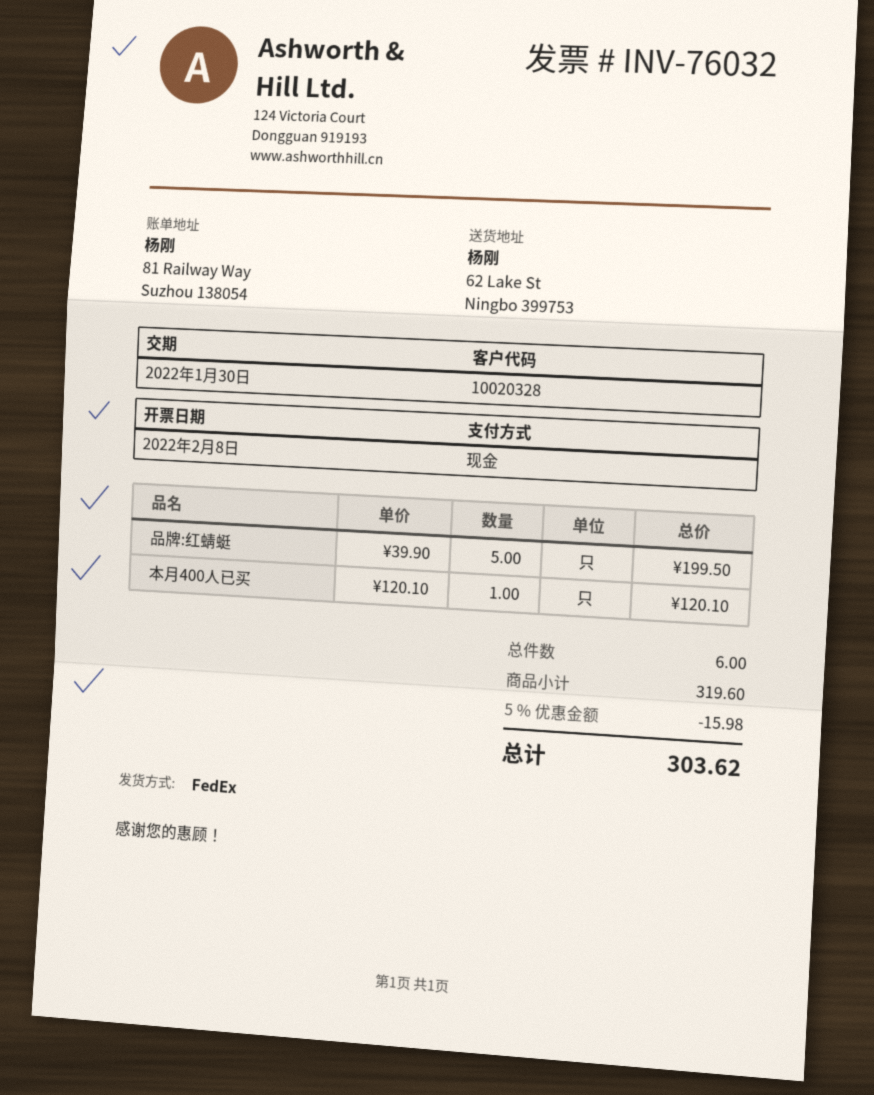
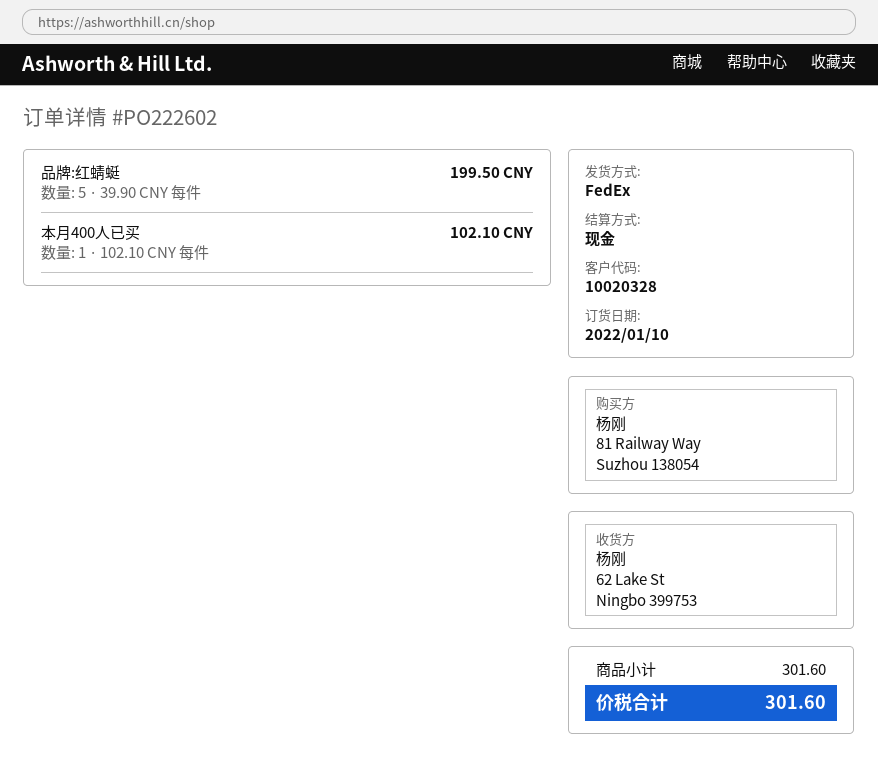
本月400人已买: 1 x 120.10 = 120.10 -> 1 x 102.10 = 102.10
subtotal: 319.60 -> 301.60
discount: 5% = 15.98 -> none
total: 303.62 -> 301.60

